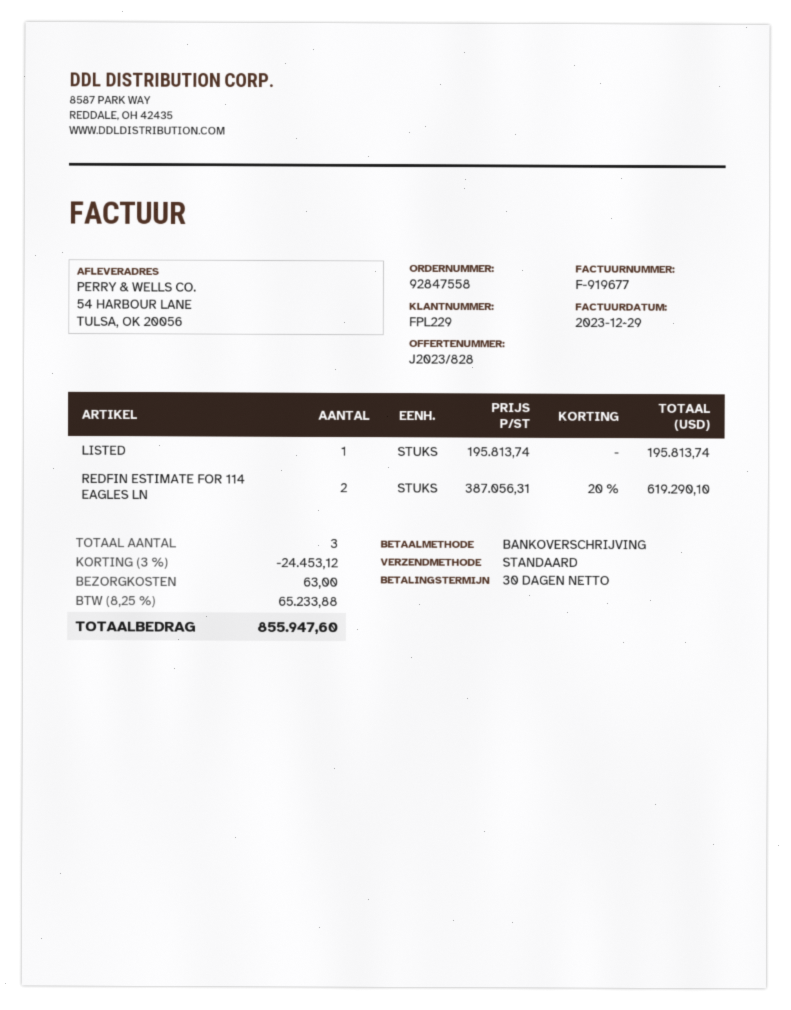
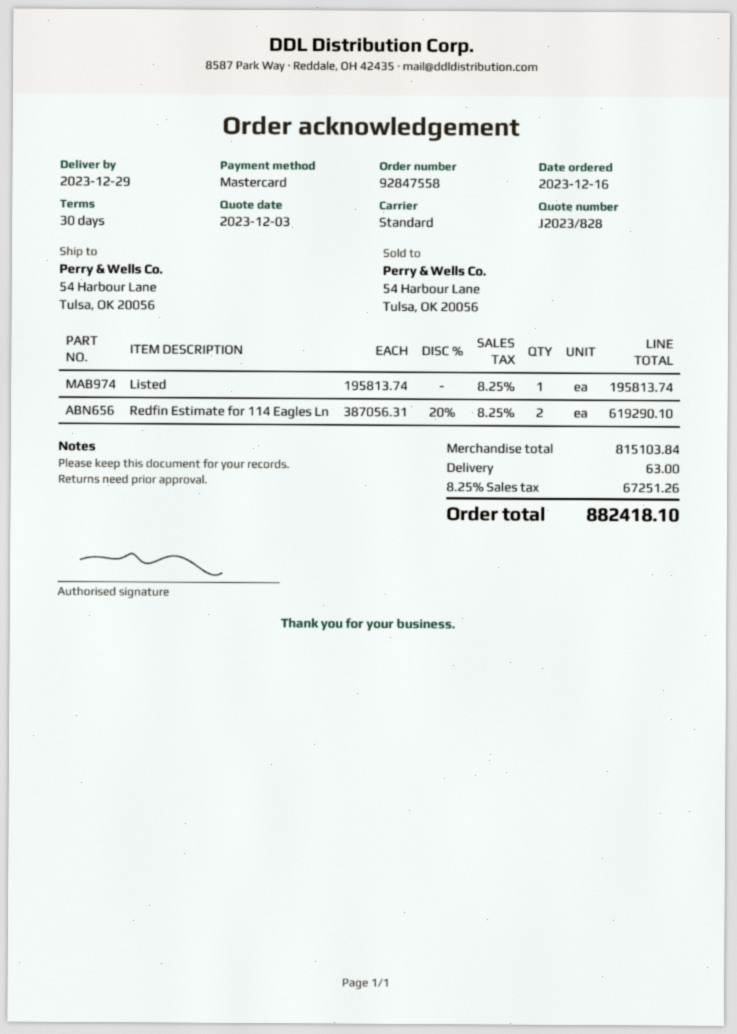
payment method: bank transfer -> Mastercard
discount: 3% = 24453.12 -> none
tax: 8.25% = 65233.88 -> 8.25% = 67251.26
total: 855947.60 -> 882418.10

